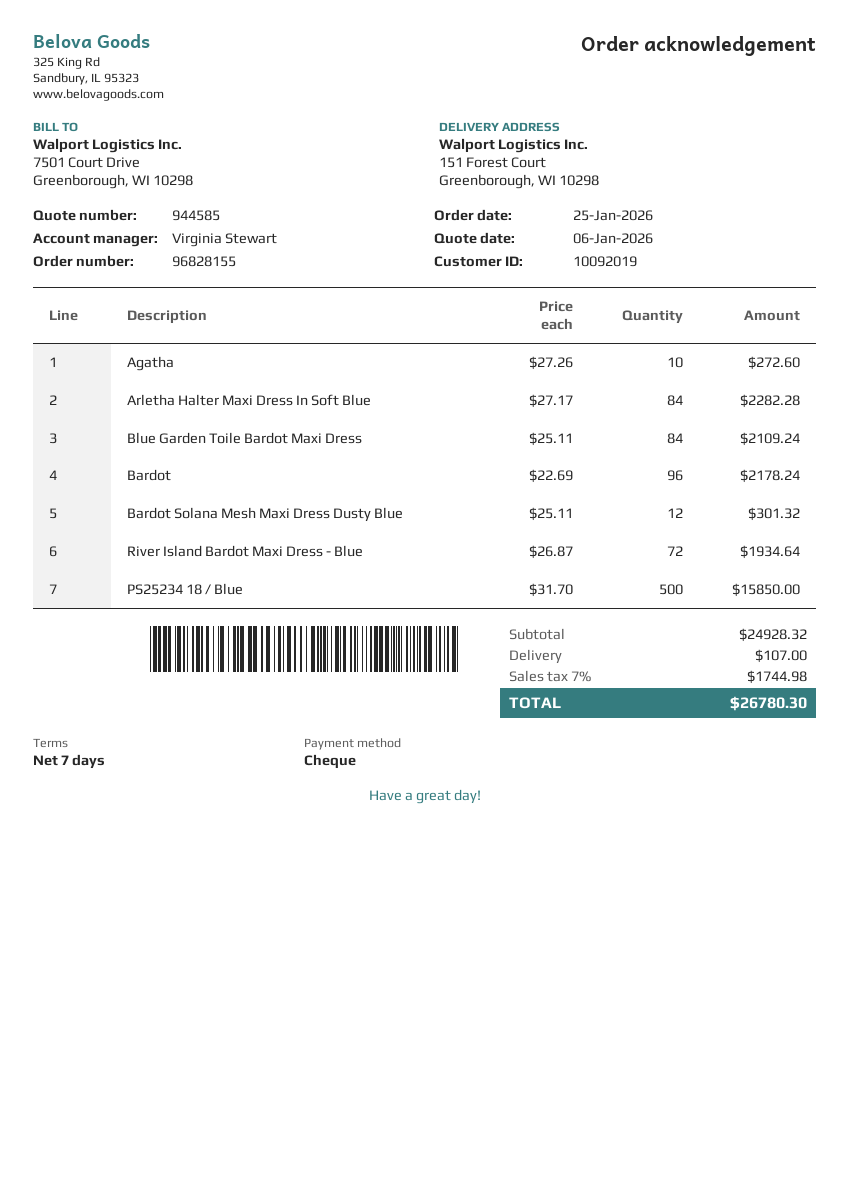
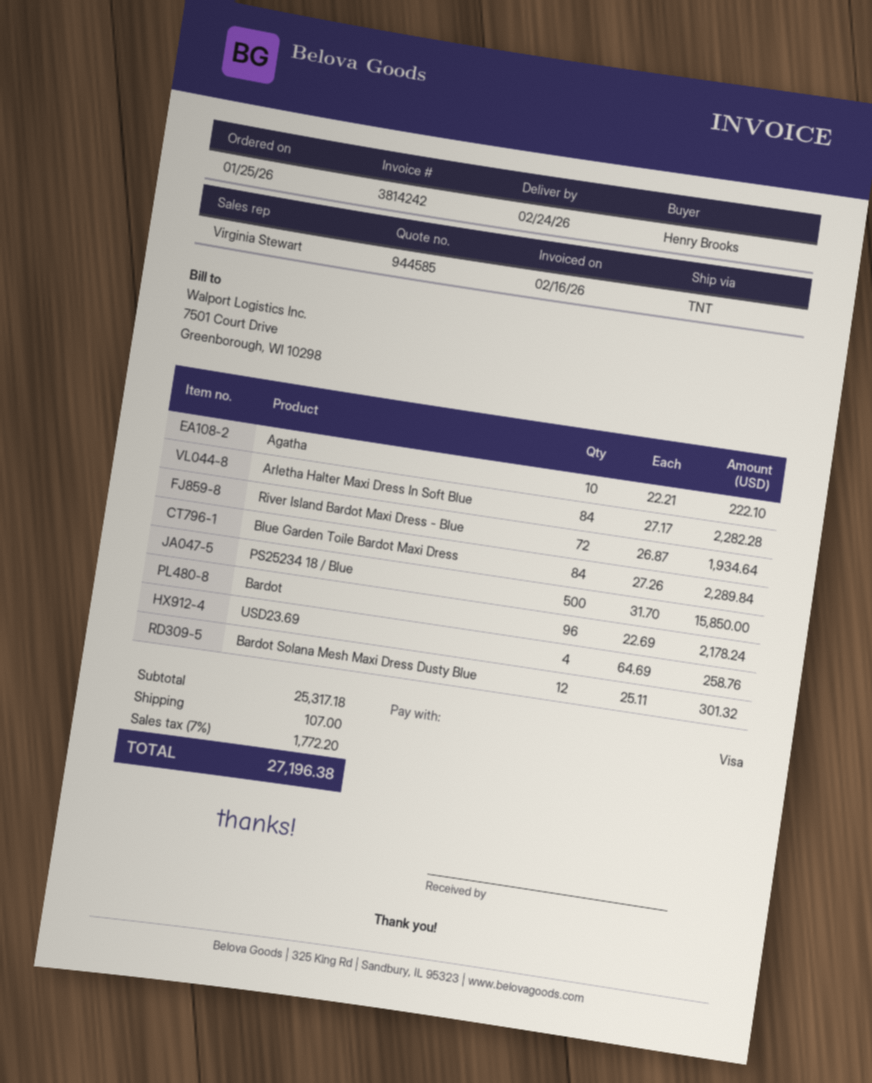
payment method: cheque -> Visa
Agatha: 10 x 27.26 = 272.60 -> 10 x 22.21 = 222.10
Blue Garden Toile Bardot Maxi Dress: 84 x 25.11 = 2109.24 -> 84 x 27.26 = 2289.84
USD23.69: none -> 4 x 64.69 = 258.76
subtotal: 24928.32 -> 25317.18
tax: 7% = 1744.98 -> 7% = 1772.20
total: 26780.30 -> 27196.38

